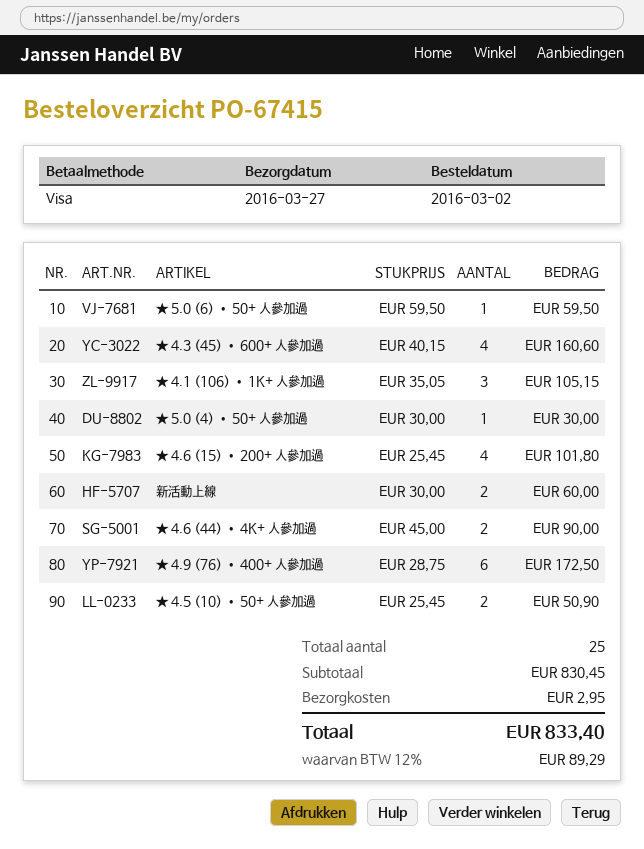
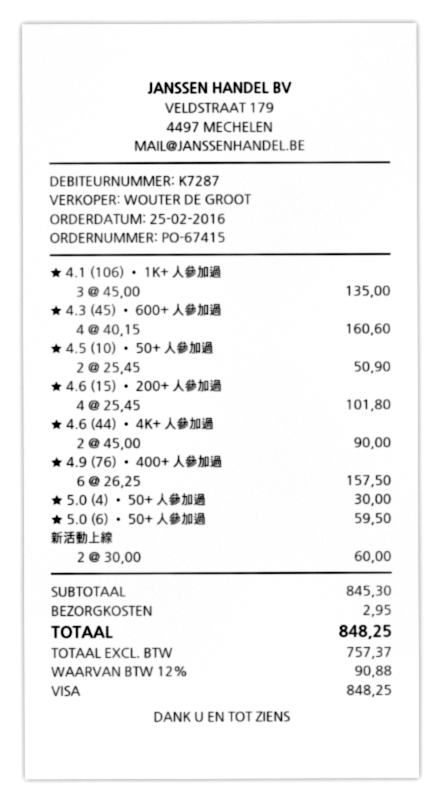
order date: 2016-03-02 -> 2016-02-25
★ 4.1 (106) • 1K+ 人參加過: 3 x 35.05 = 105.15 -> 3 x 45.00 = 135.00
★ 4.9 (76) • 400+ 人參加過: 6 x 28.75 = 172.50 -> 6 x 26.25 = 157.50
subtotal: 830.45 -> 845.30
tax: 12% = 89.29 -> 12% = 90.88
total: 833.40 -> 848.25

